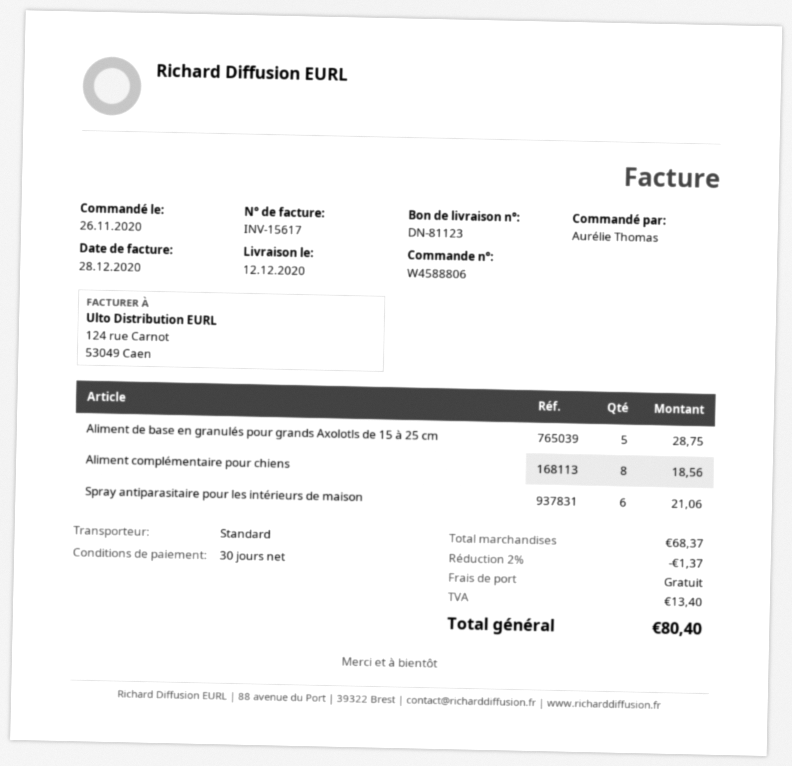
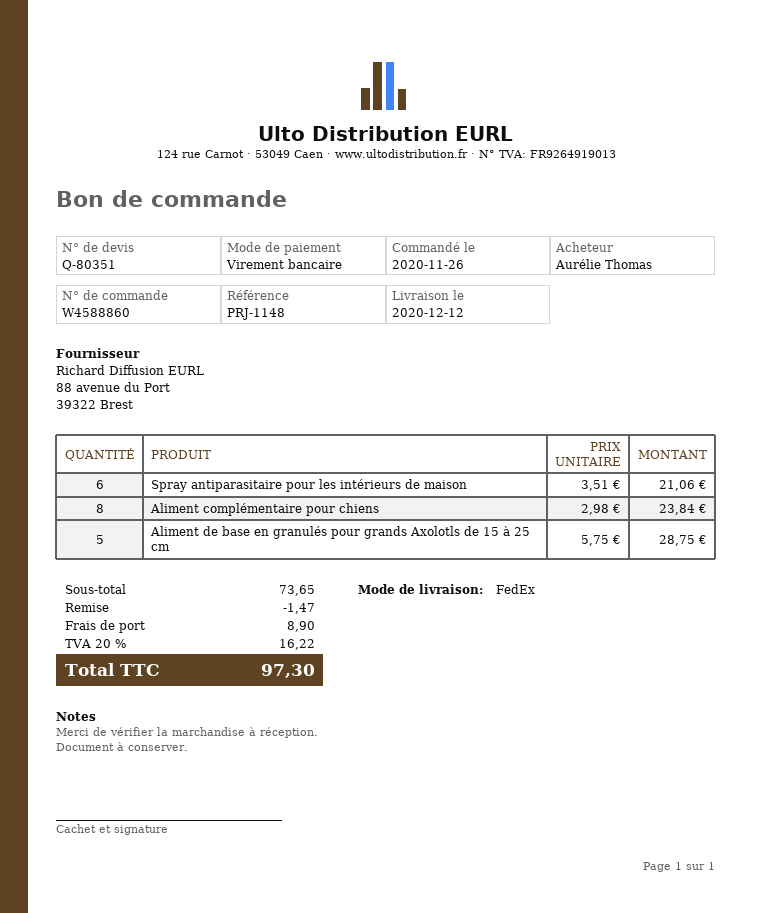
order number: W4588806 -> W4588860
shipping method: standard -> FedEx
Aliment complémentaire pour chiens: 8 for 18.56 -> 8 for 23.84
subtotal: 68.37 -> 73.65
discount: 1.37 -> 1.47
shipping: 0.00 -> 8.90
tax: 13.40 -> 16.22
total: 80.40 -> 97.30

